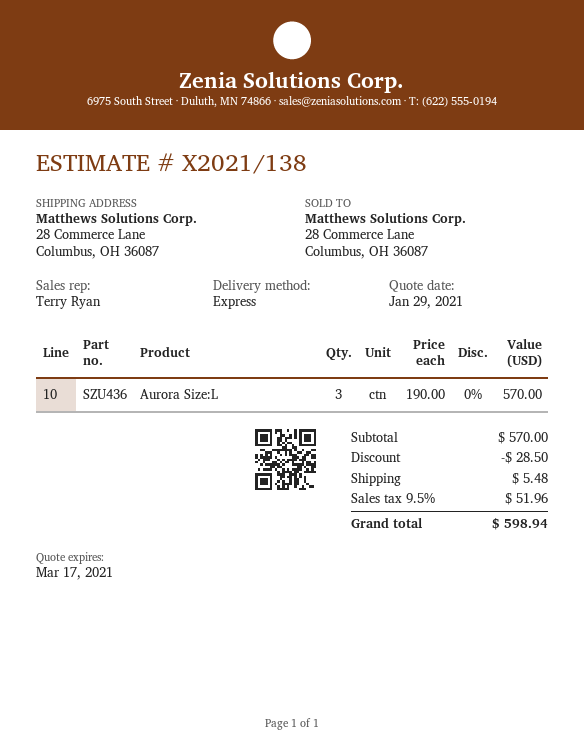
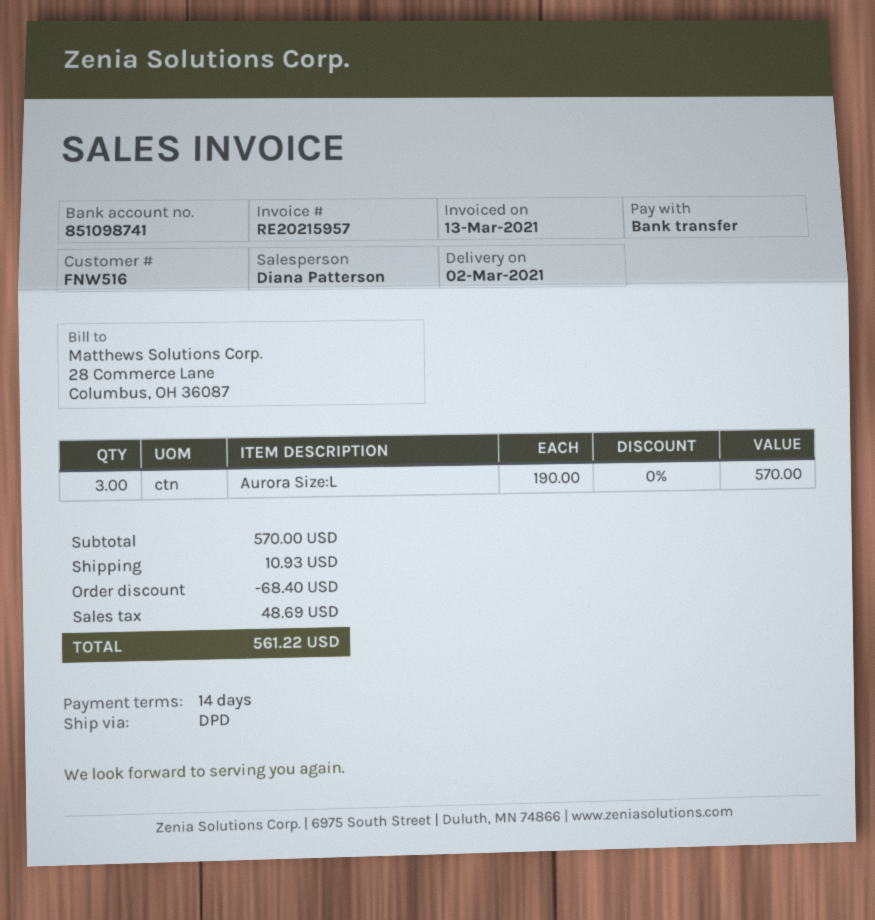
sales rep: Terry Ryan -> Diana Patterson
shipping method: express -> DPD
discount: 28.50 -> 68.40
shipping: 5.48 -> 10.93
tax: 51.96 -> 48.69
total: 598.94 -> 561.22

